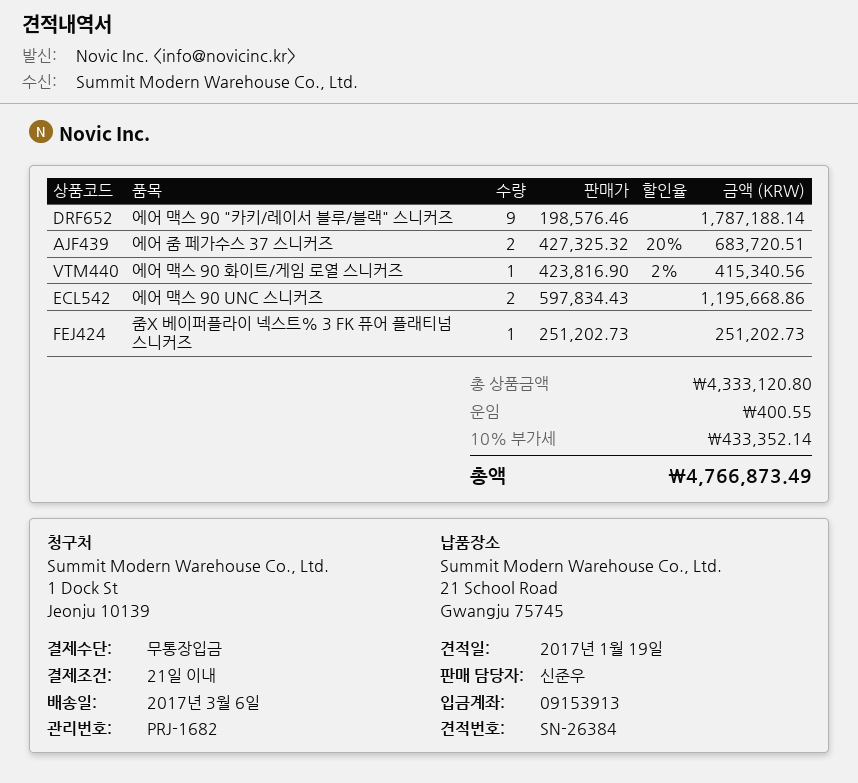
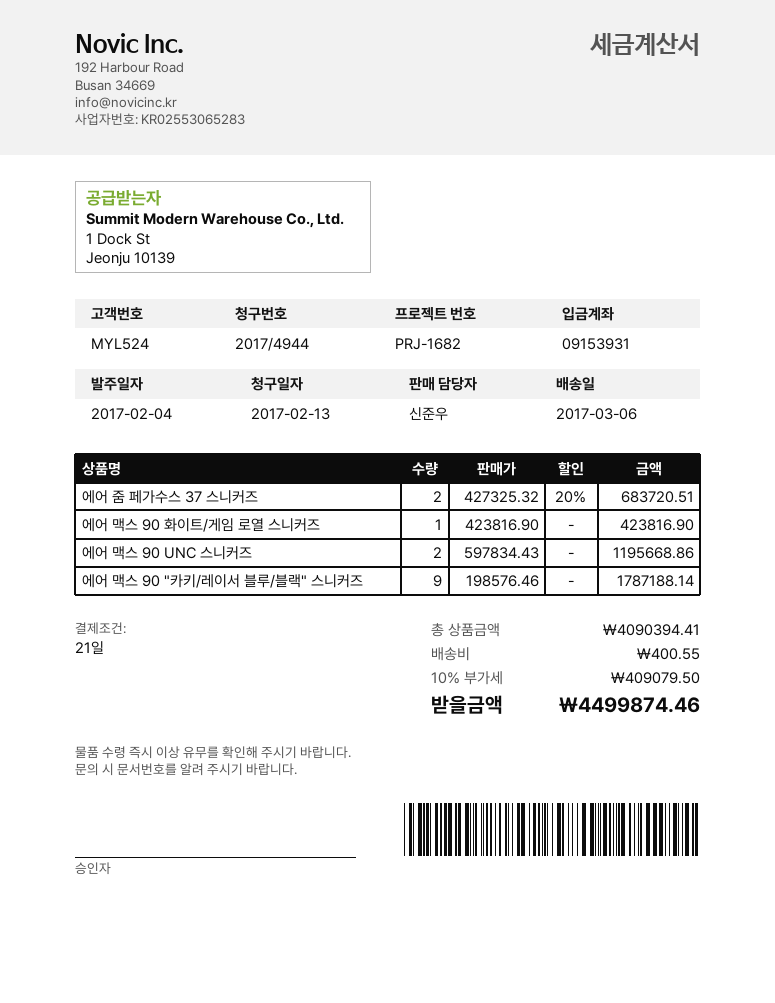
bank account: 09153913 -> 09153931
에어 맥스 90 화이트/게임 로열 스니커즈: 1 x 423816.90 - 2% = 415340.56 -> 1 x 423816.90 = 423816.90
줌X 베이퍼플라이 넥스트% 3 FK 퓨어 플래티넘 스니커즈: 1 x 251202.73 = 251202.73 -> none
subtotal: 4333120.80 -> 4090394.41
tax: 10% = 433352.14 -> 10% = 409079.50
total: 4766873.49 -> 4499874.46

